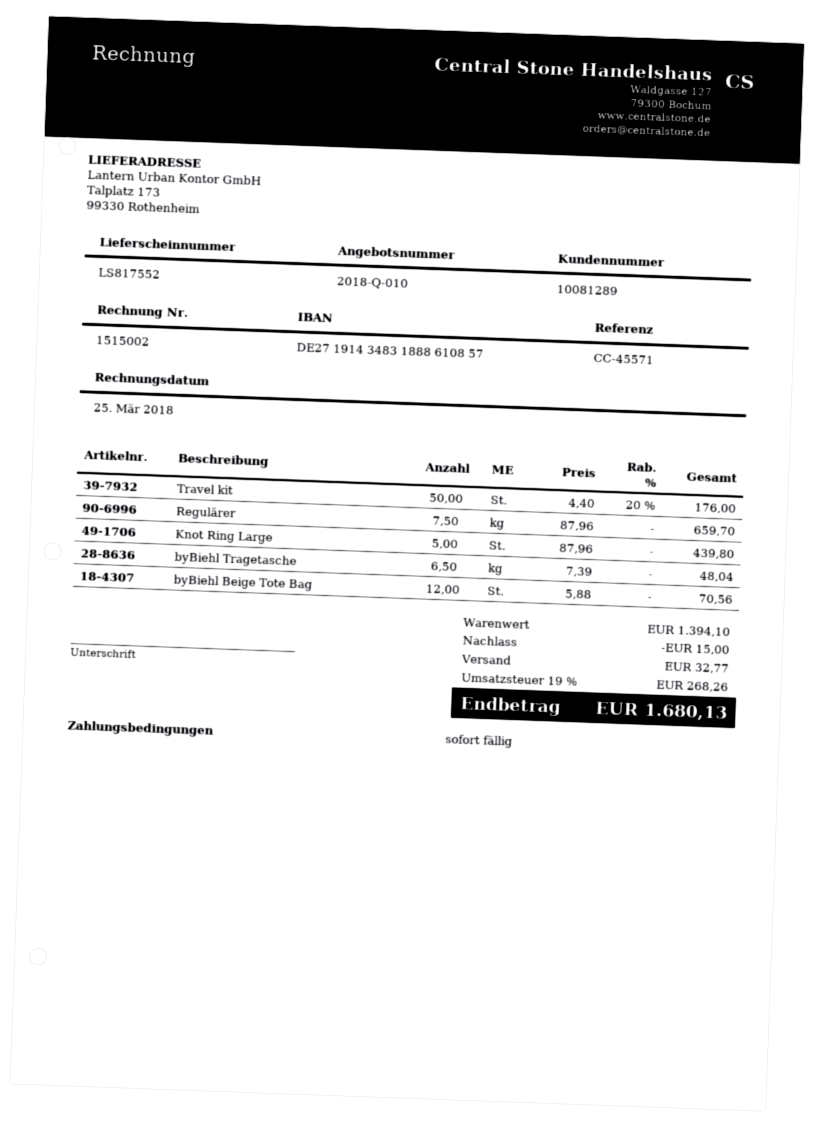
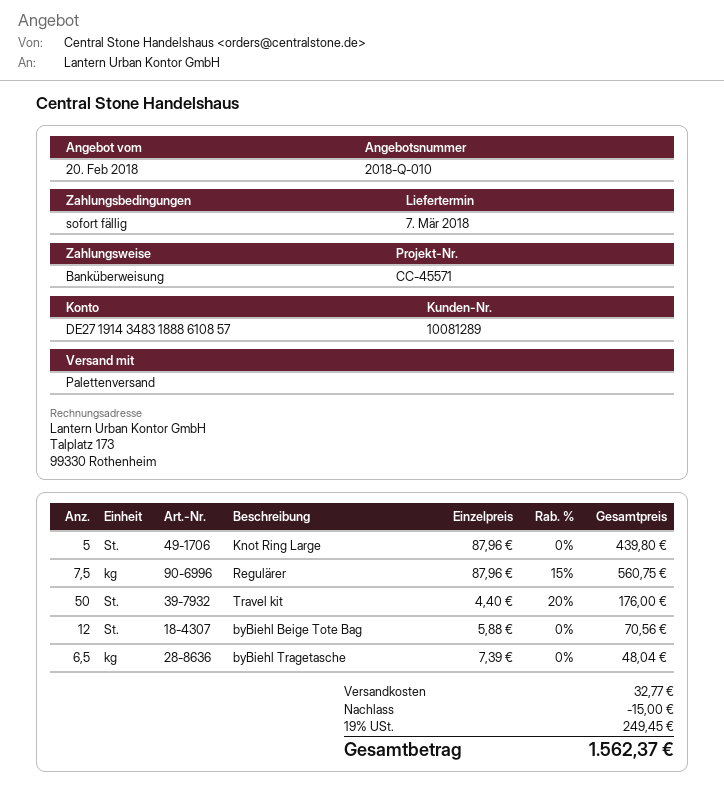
Regulärer: 7.5 x 87.96 = 659.70 -> 7.5 x 87.96 - 15% = 560.75
tax: 19% = 268.26 -> 19% = 249.45
total: 1680.13 -> 1562.37

